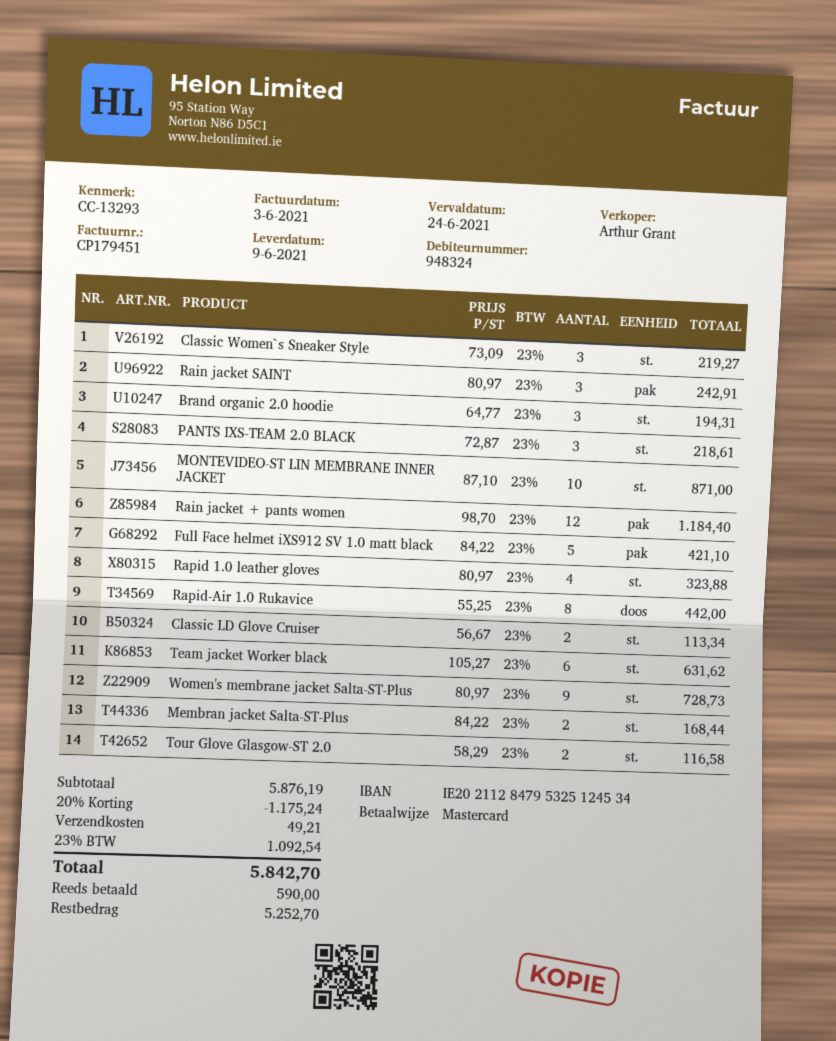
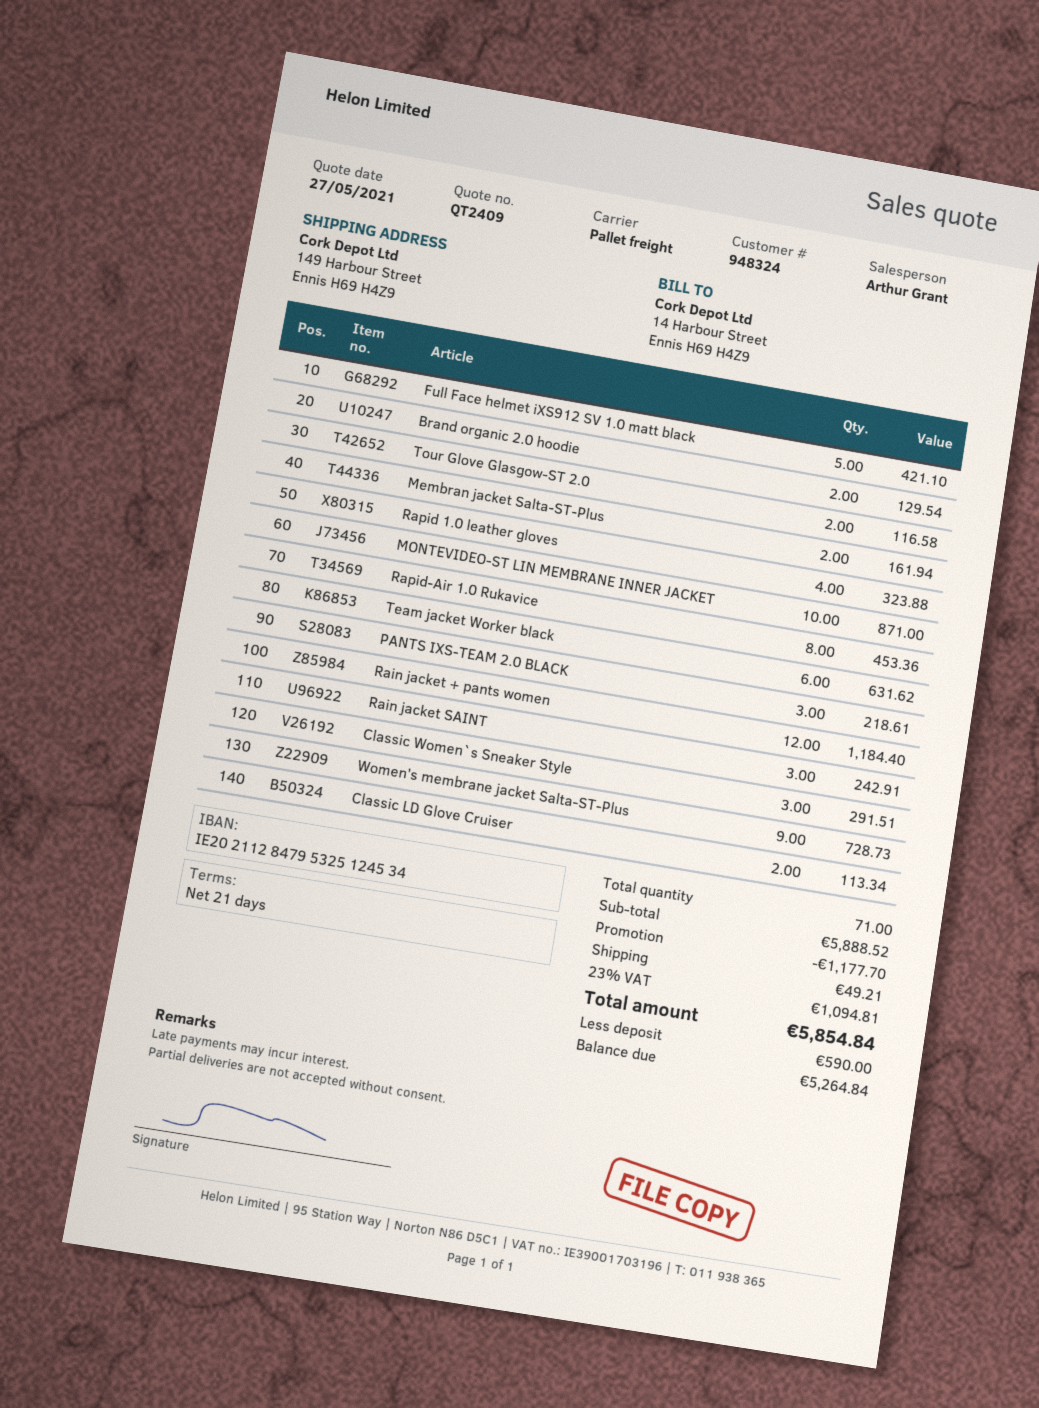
Classic Women`s Sneaker Style: 3 for 219.27 -> 3 for 291.51
Brand organic 2.0 hoodie: 3 for 194.31 -> 2 for 129.54
Rapid-Air 1.0 Rukavice: 8 for 442.00 -> 8 for 453.36
Membran jacket Salta-ST-Plus: 2 for 168.44 -> 2 for 161.94
subtotal: 5876.19 -> 5888.52
discount: 1175.24 -> 1177.70
tax: 23% = 1092.54 -> 23% = 1094.81
total: 5842.70 -> 5854.84
balance: 5252.70 -> 5264.84

